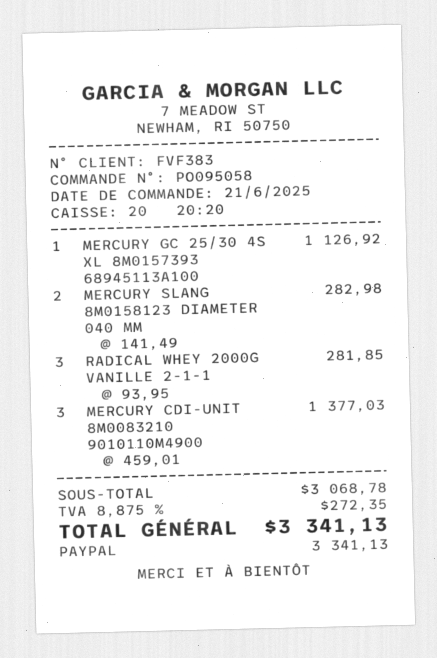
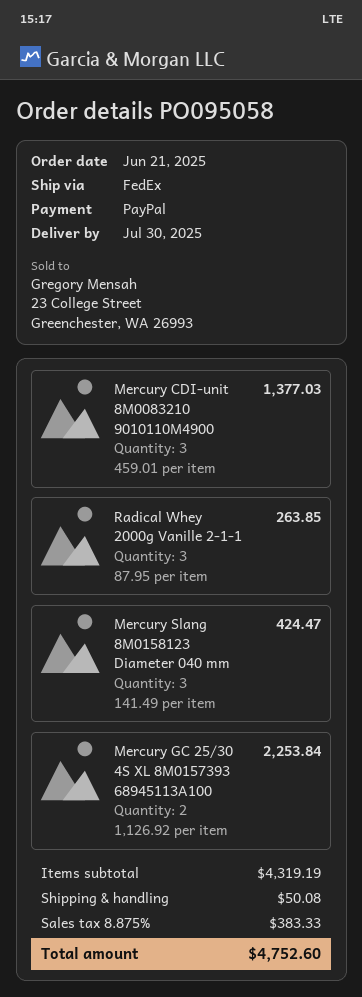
MERCURY GC 25/30 4S XL 8M0157393 68945113A100: 1 x 1126.92 = 1126.92 -> 2 x 1126.92 = 2253.84
MERCURY SLANG 8M0158123 DIAMETER 040 MM: 2 x 141.49 = 282.98 -> 3 x 141.49 = 424.47
RADICAL WHEY 2000G VANILLE 2-1-1: 3 x 93.95 = 281.85 -> 3 x 87.95 = 263.85
subtotal: 3068.78 -> 4319.19
shipping: none -> 50.08
tax: 8.875% = 272.35 -> 8.875% = 383.33
total: 3341.13 -> 4752.60

